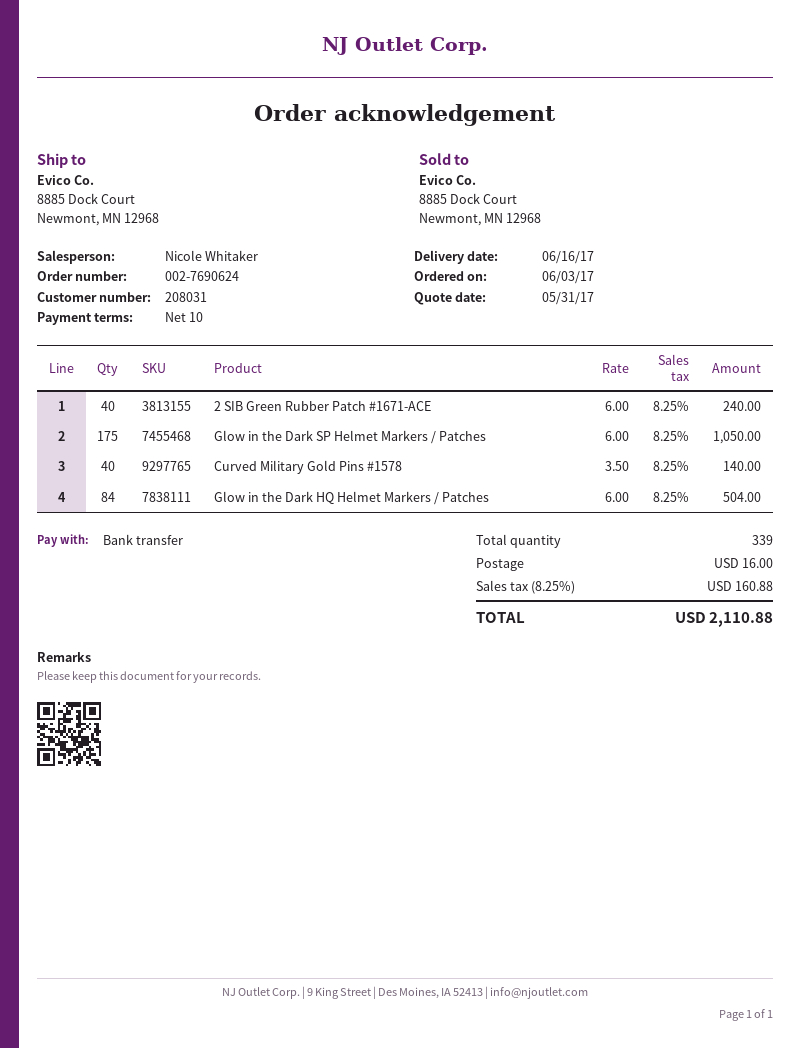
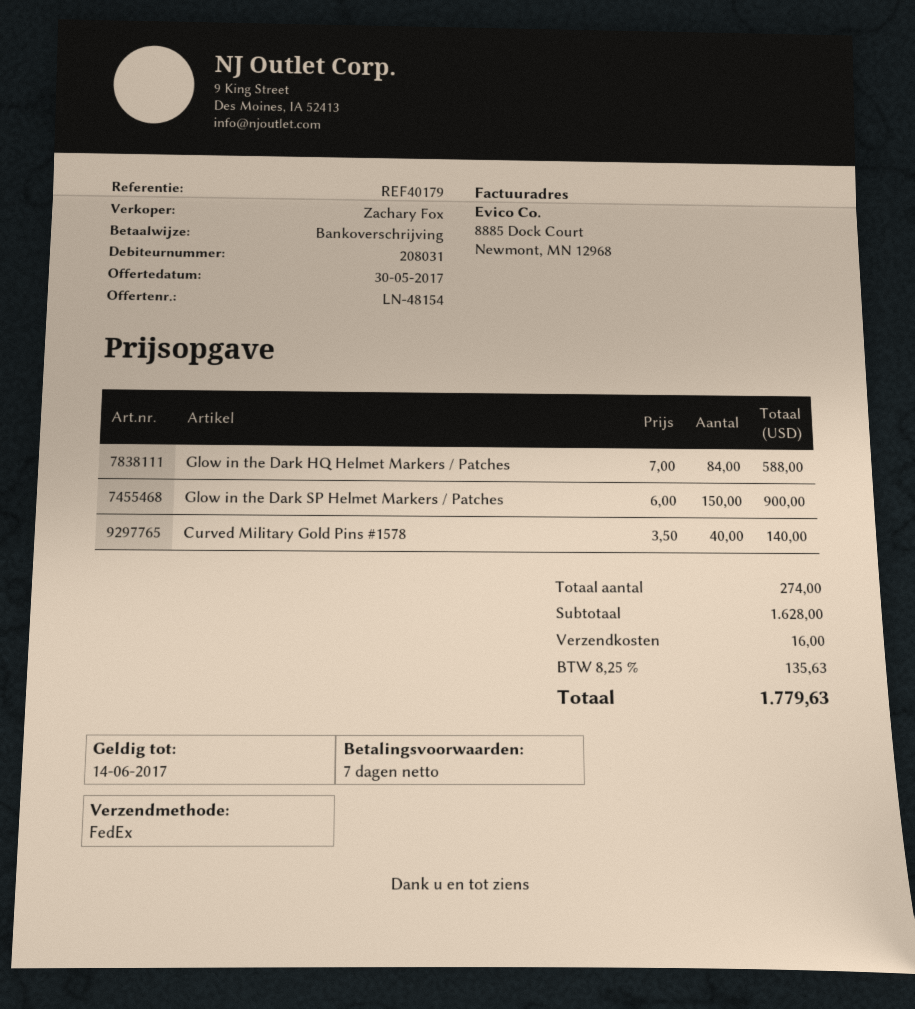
quote date: 2017-05-31 -> 2017-05-30
payment terms: 10 days -> 7 days
sales rep: Nicole Whitaker -> Zachary Fox
2 SIB Green Rubber Patch #1671-ACE: 40 x 6.00 = 240.00 -> none
Glow in the Dark SP Helmet Markers / Patches: 175 x 6.00 = 1050.00 -> 150 x 6.00 = 900.00
Glow in the Dark HQ Helmet Markers / Patches: 84 x 6.00 = 504.00 -> 84 x 7.00 = 588.00
total quantity: 339 -> 274
tax: 8.25% = 160.88 -> 8.25% = 135.63
total: 2110.88 -> 1779.63

